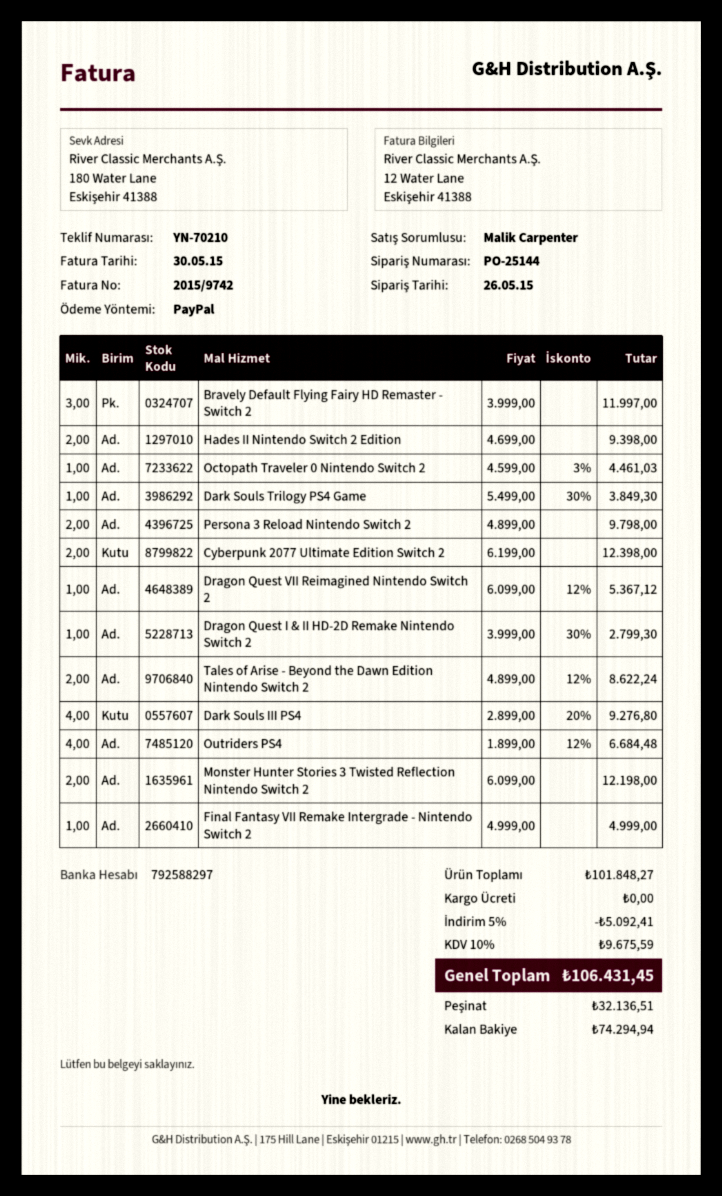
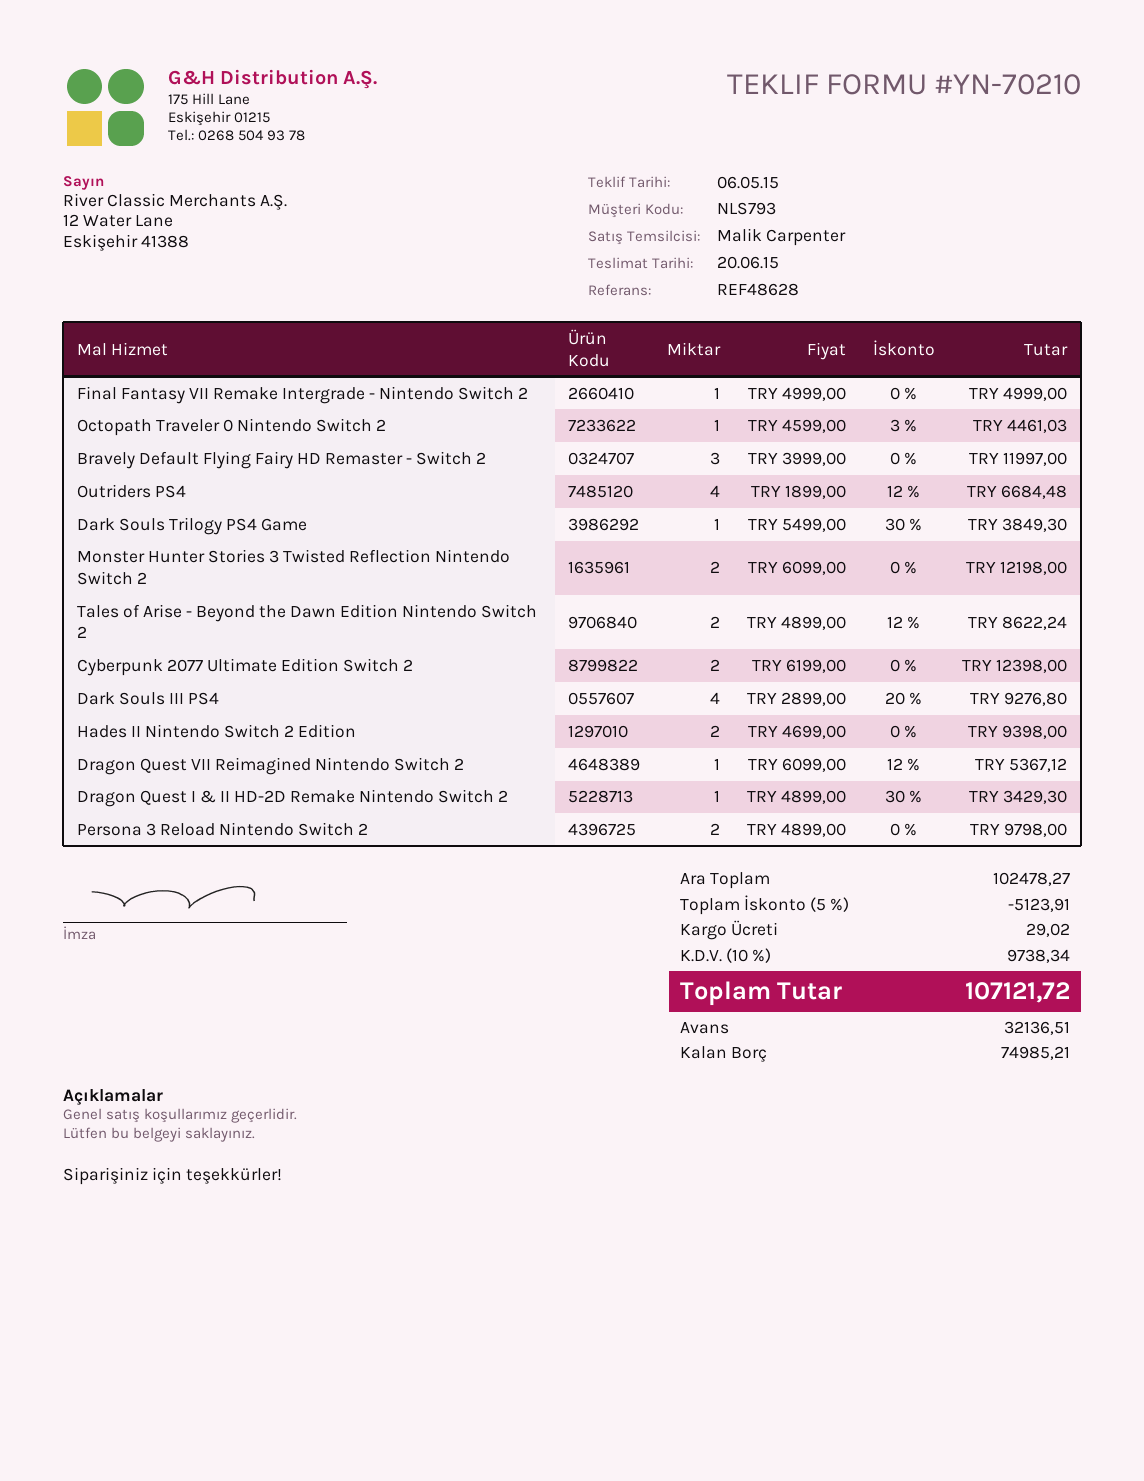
Dragon Quest I & II HD-2D Remake Nintendo Switch 2: 1 x 3999.00 - 30% = 2799.30 -> 1 x 4899.00 - 30% = 3429.30
subtotal: 101848.27 -> 102478.27
discount: 5% = 5092.41 -> 5% = 5123.91
shipping: 0.00 -> 29.02
tax: 10% = 9675.59 -> 10% = 9738.34
total: 106431.45 -> 107121.72
balance: 74294.94 -> 74985.21

